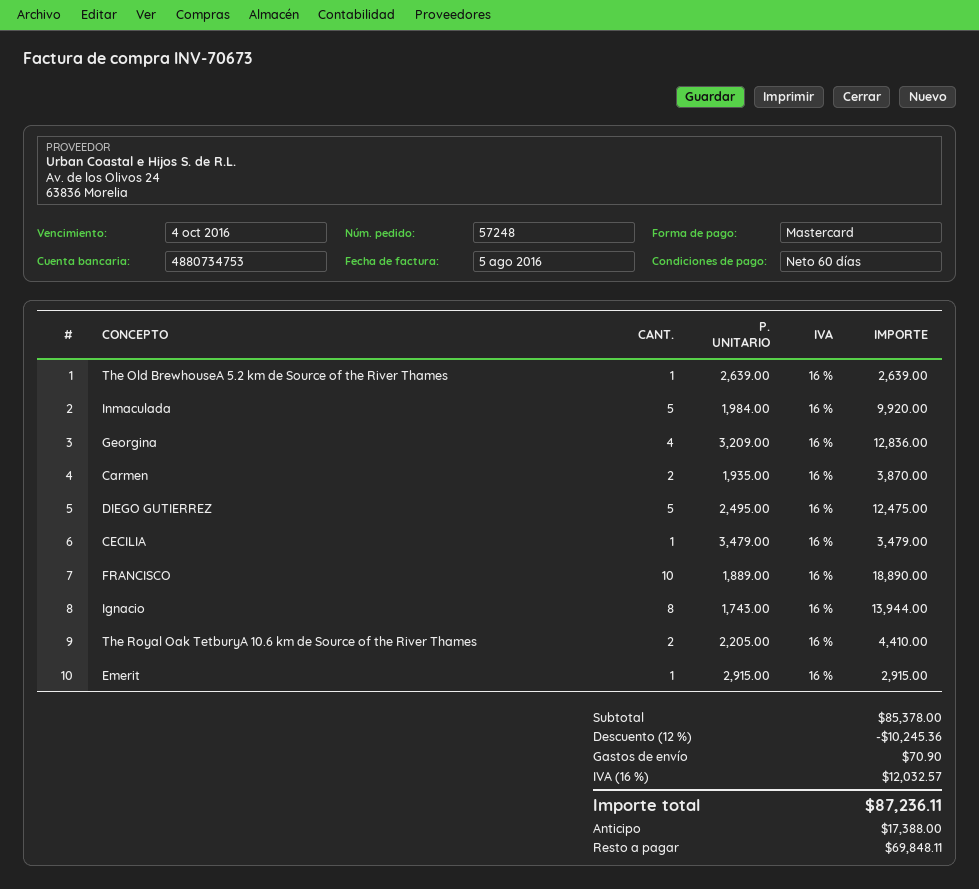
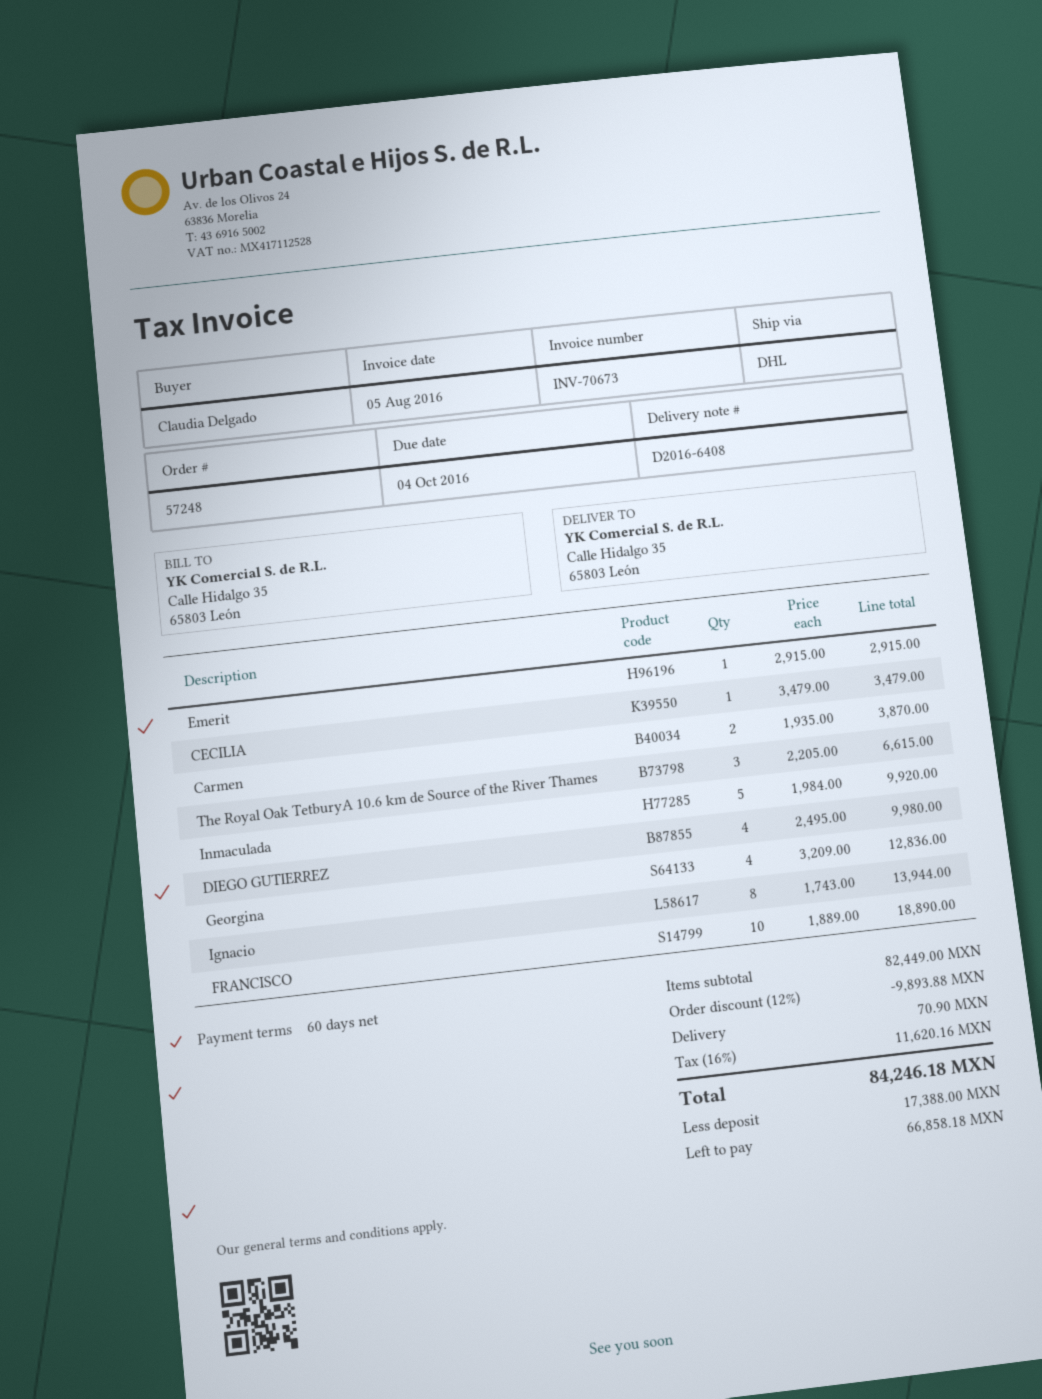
The Old BrewhouseA 5.2 km de Source of the River Thames: 1 x 2639.00 = 2639.00 -> none
DIEGO GUTIERREZ: 5 x 2495.00 = 12475.00 -> 4 x 2495.00 = 9980.00
The Royal Oak TetburyA 10.6 km de Source of the River Thames: 2 x 2205.00 = 4410.00 -> 3 x 2205.00 = 6615.00
subtotal: 85378.00 -> 82449.00
discount: 12% = 10245.36 -> 12% = 9893.88
tax: 16% = 12032.57 -> 16% = 11620.16
total: 87236.11 -> 84246.18
balance: 69848.11 -> 66858.18

